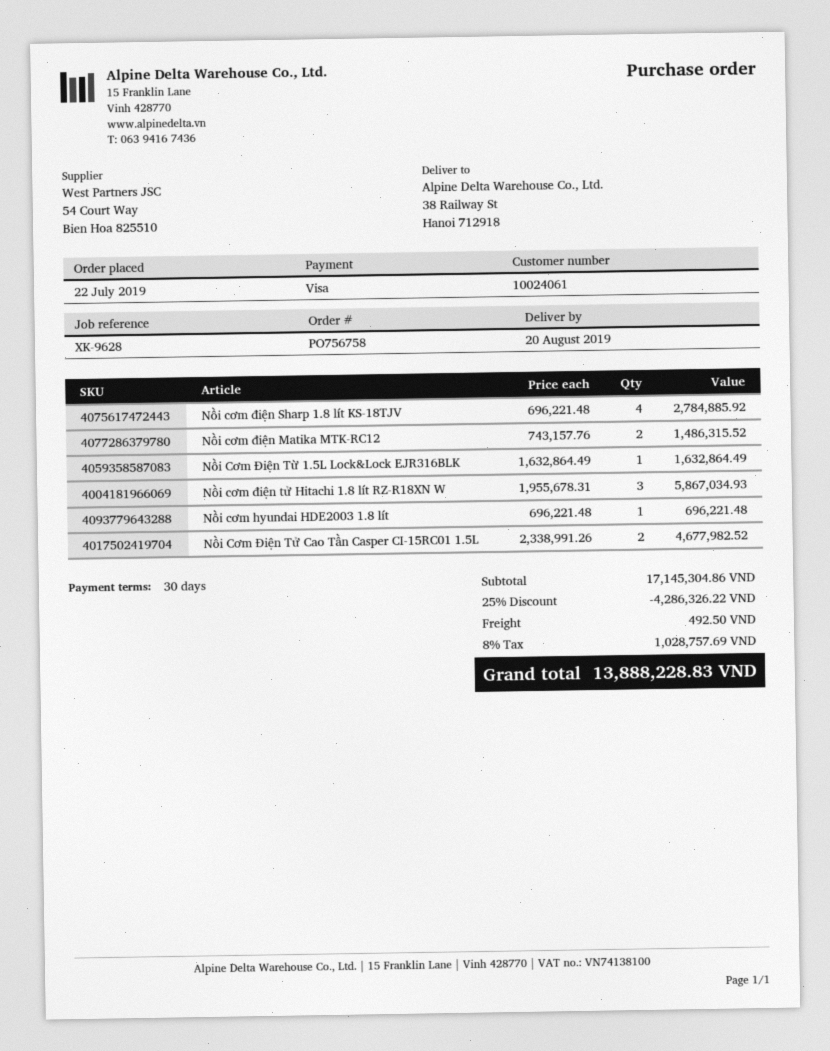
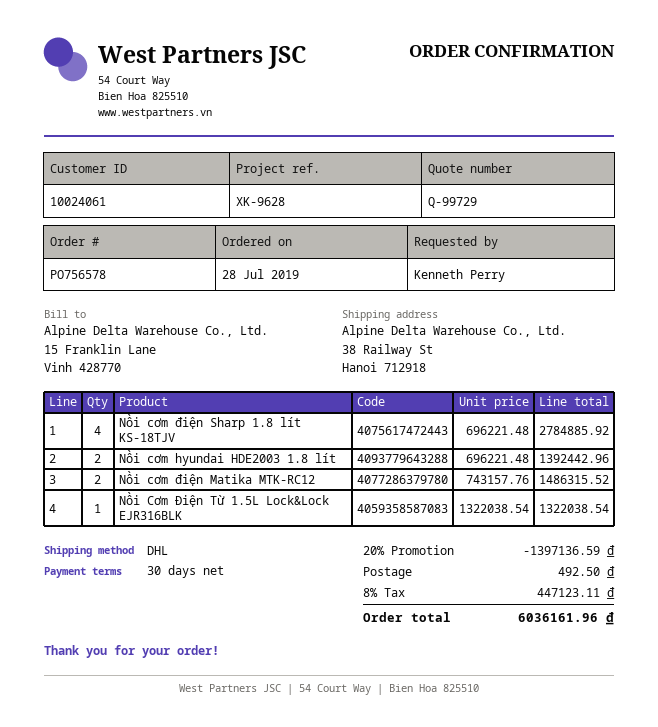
order number: PO756758 -> PO756578
order date: 2019-07-22 -> 2019-07-28
Nồi Cơm Điện Từ 1.5L Lock&Lock EJR316BLK: 1 x 1632864.49 = 1632864.49 -> 1 x 1322038.54 = 1322038.54
Nồi cơm điện tử Hitachi 1.8 lít RZ-R18XN W: 3 x 1955678.31 = 5867034.93 -> none
Nồi cơm hyundai HDE2003 1.8 lít: 1 x 696221.48 = 696221.48 -> 2 x 696221.48 = 1392442.96
Nồi Cơm Điện Tử Cao Tần Casper CI-15RC01 1.5L: 2 x 2338991.26 = 4677982.52 -> none
discount: 25% = 4286326.22 -> 20% = 1397136.59
tax: 8% = 1028757.69 -> 8% = 447123.11
total: 13888228.83 -> 6036161.96

